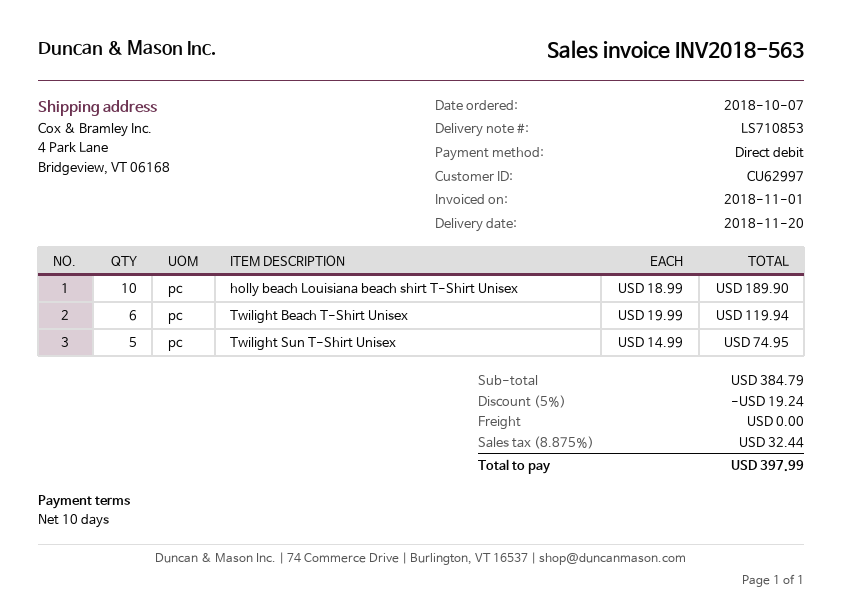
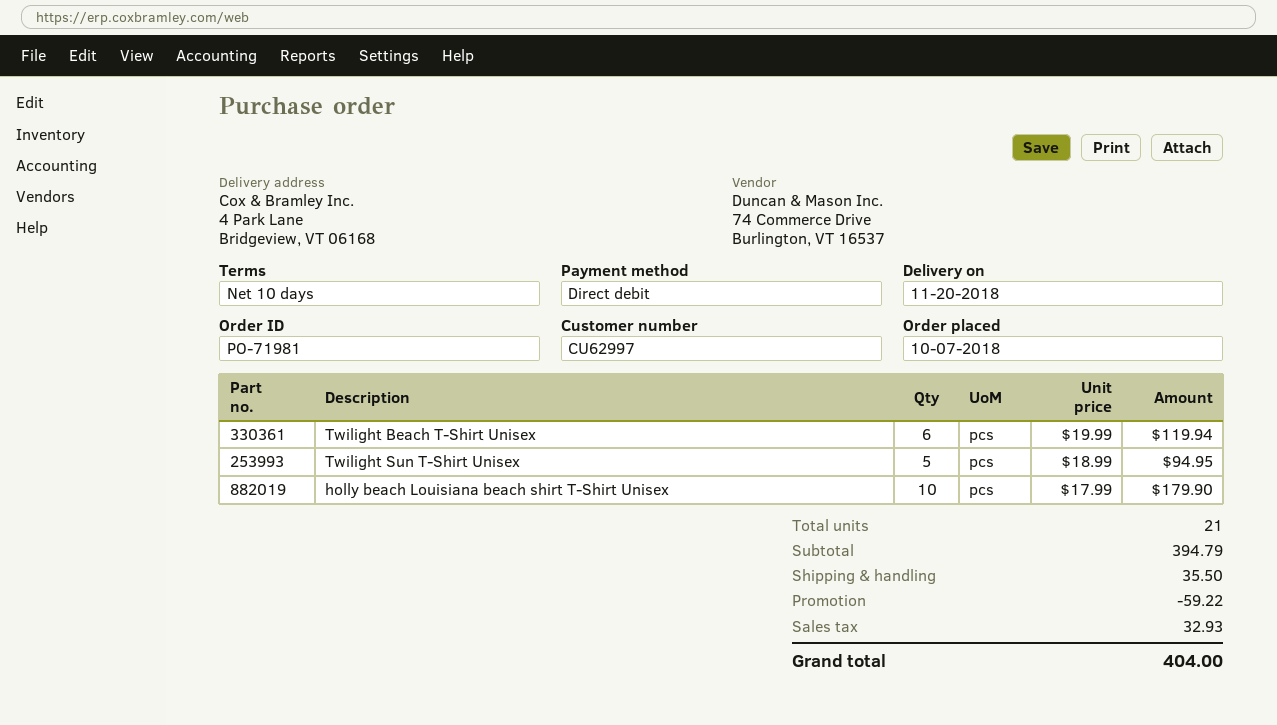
holly beach Louisiana beach shirt T-Shirt Unisex: 10 x 18.99 = 189.90 -> 10 x 17.99 = 179.90
Twilight Sun T-Shirt Unisex: 5 x 14.99 = 74.95 -> 5 x 18.99 = 94.95
subtotal: 384.79 -> 394.79
discount: 19.24 -> 59.22
shipping: 0.00 -> 35.50
tax: 32.44 -> 32.93
total: 397.99 -> 404.00

